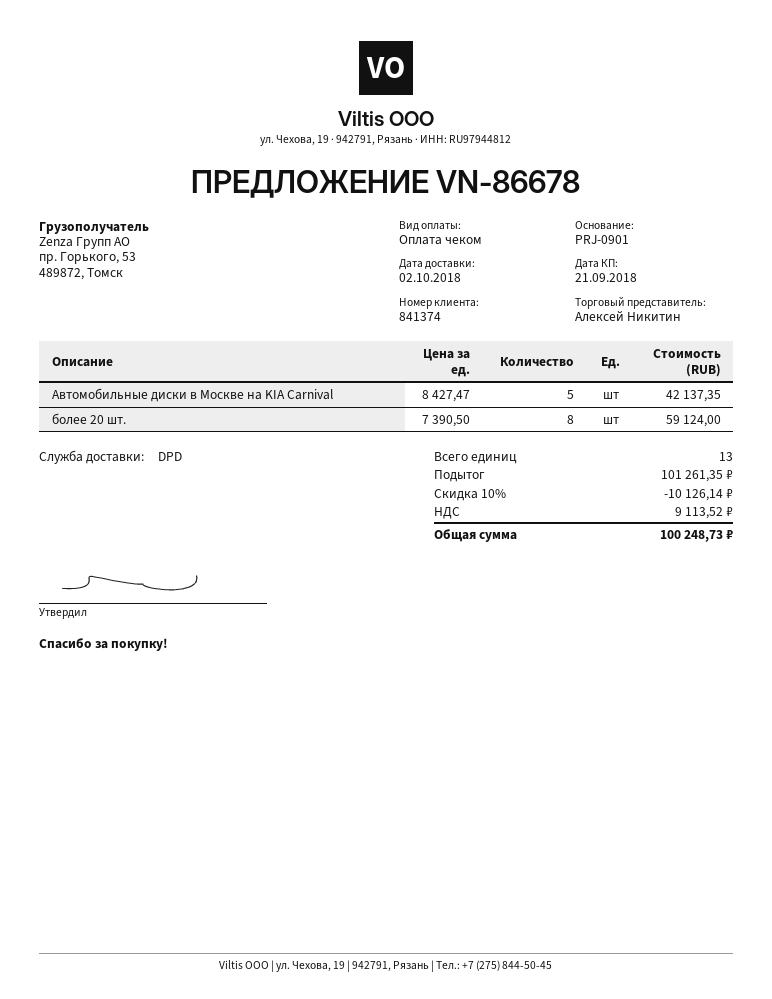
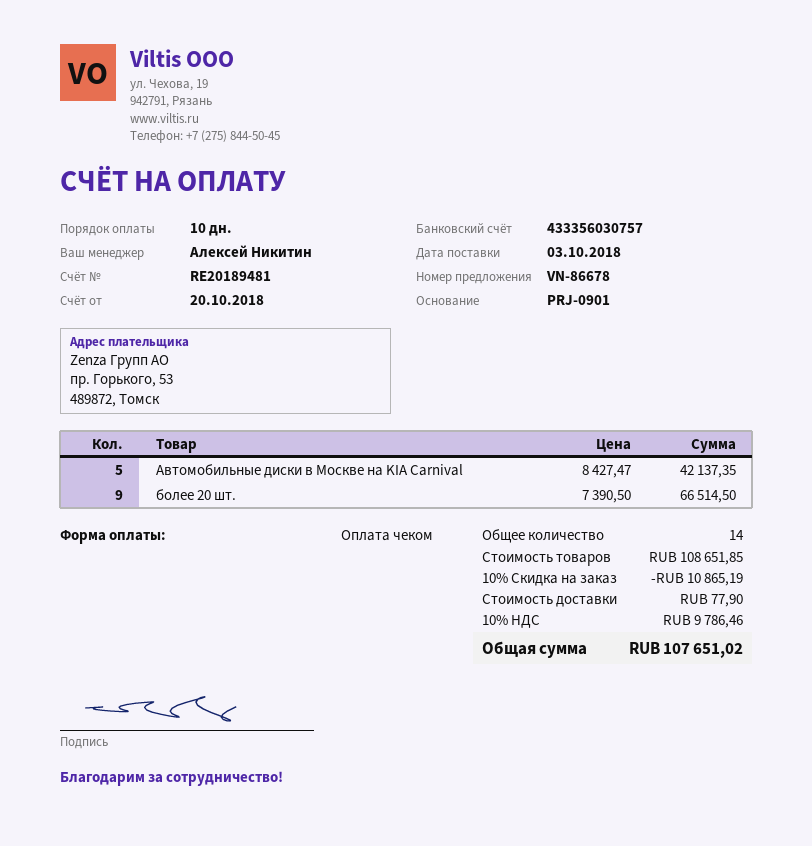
delivery date: 2018-10-02 -> 2018-10-03
более 20 шт.: 8 x 7390.50 = 59124.00 -> 9 x 7390.50 = 66514.50
total quantity: 13 -> 14
subtotal: 101261.35 -> 108651.85
discount: 10% = 10126.14 -> 10% = 10865.19
shipping: none -> 77.90
tax: 9113.52 -> 9786.46
total: 100248.73 -> 107651.02

